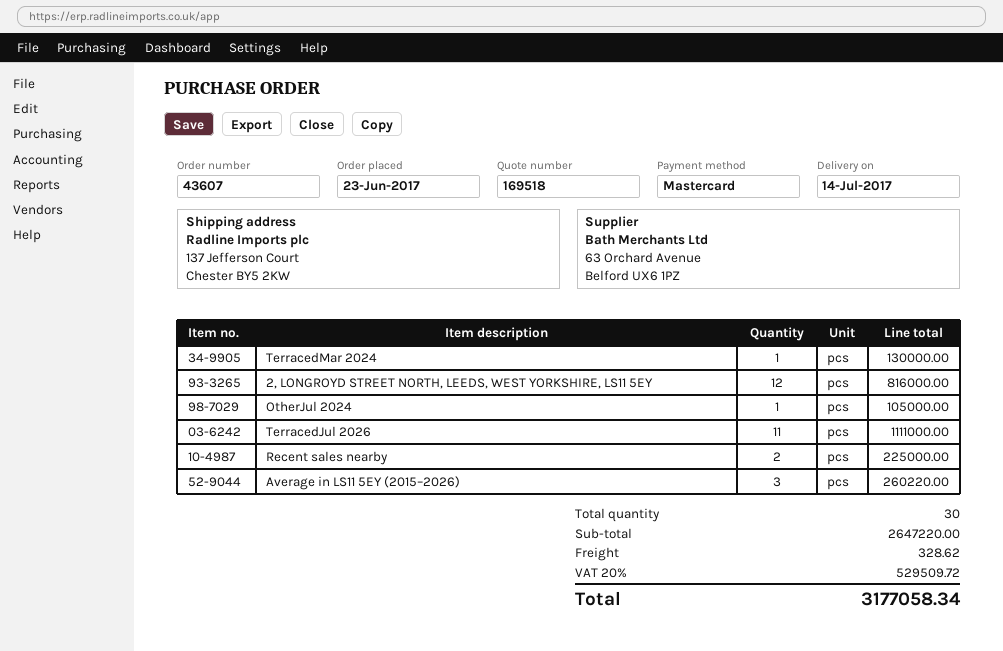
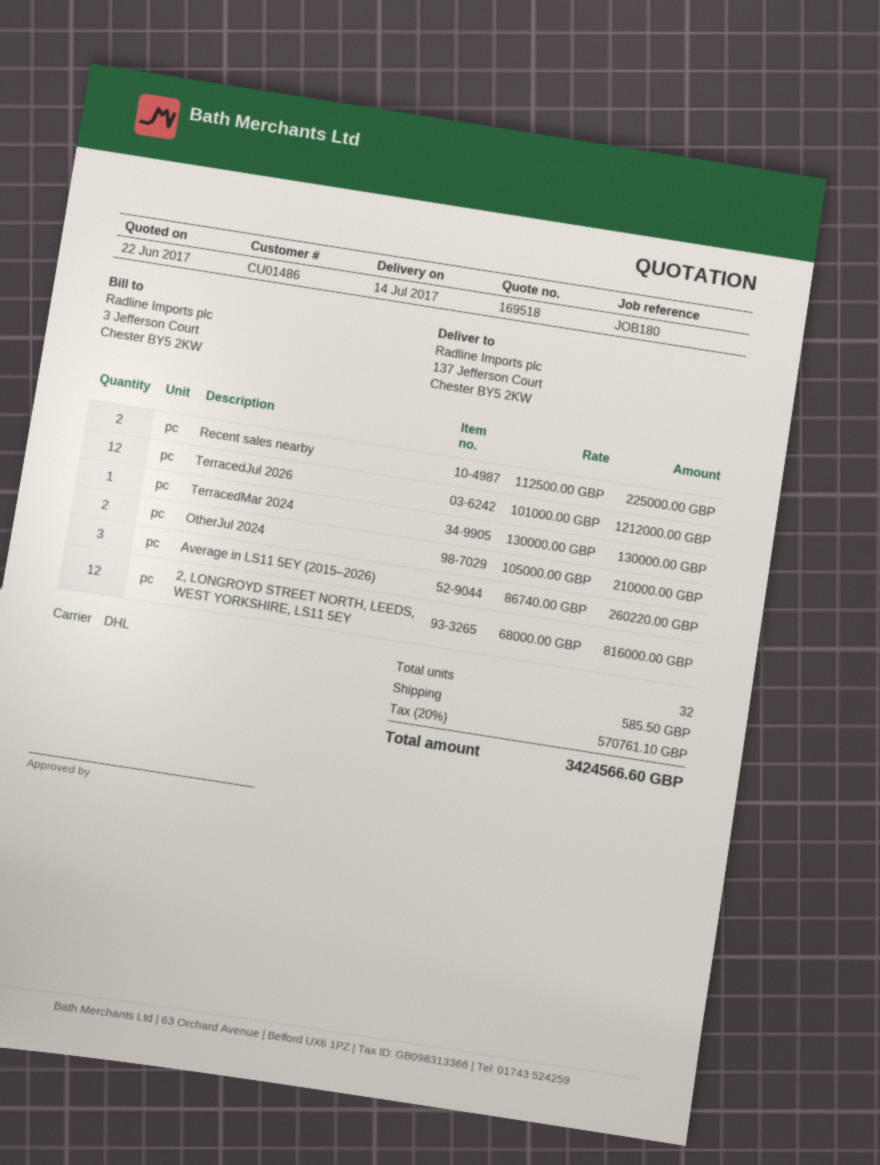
OtherJul 2024: 1 for 105000.00 -> 2 for 210000.00
TerracedJul 2026: 11 for 1111000.00 -> 12 for 1212000.00
total quantity: 30 -> 32
shipping: 328.62 -> 585.50
tax: 20% = 529509.72 -> 20% = 570761.10
total: 3177058.34 -> 3424566.60

